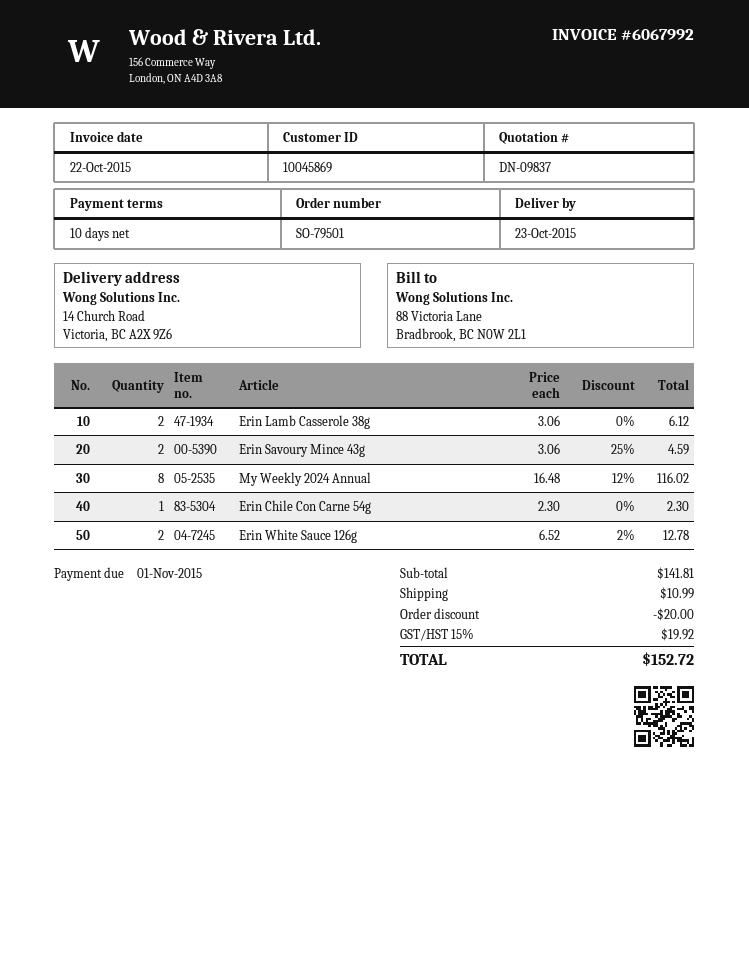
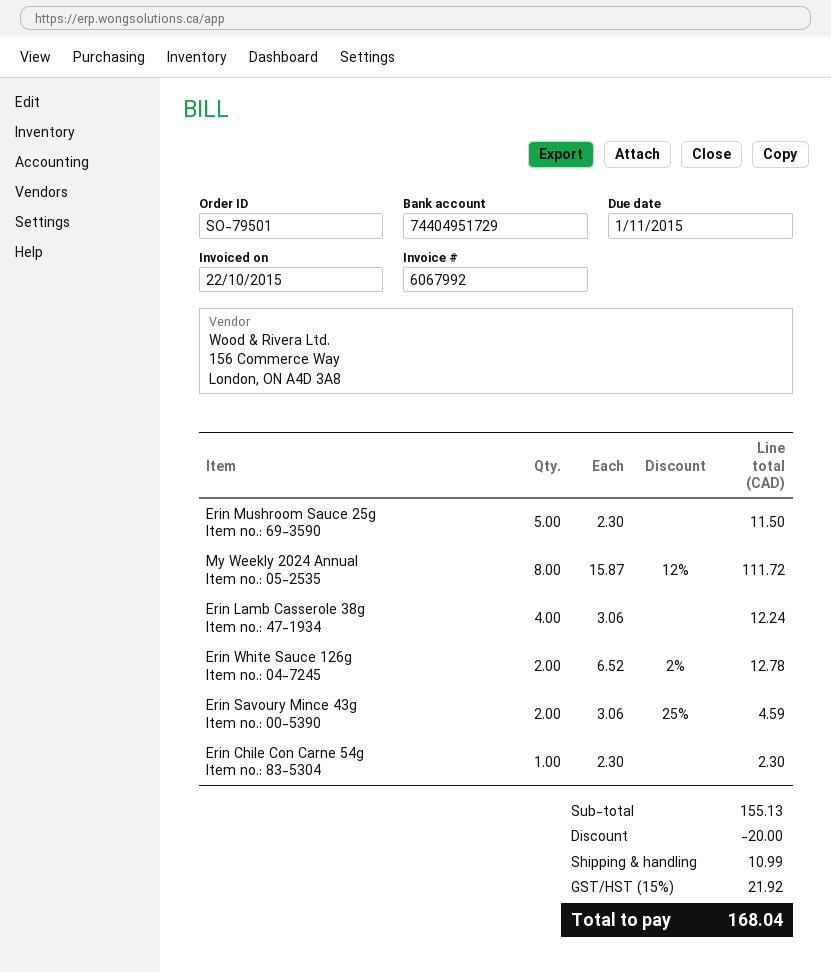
Erin Lamb Casserole 38g: 2 x 3.06 = 6.12 -> 4 x 3.06 = 12.24
My Weekly 2024 Annual: 8 x 16.48 - 12% = 116.02 -> 8 x 15.87 - 12% = 111.72
Erin Mushroom Sauce 25g: none -> 5 x 2.30 = 11.50
subtotal: 141.81 -> 155.13
tax: 15% = 19.92 -> 15% = 21.92
total: 152.72 -> 168.04

